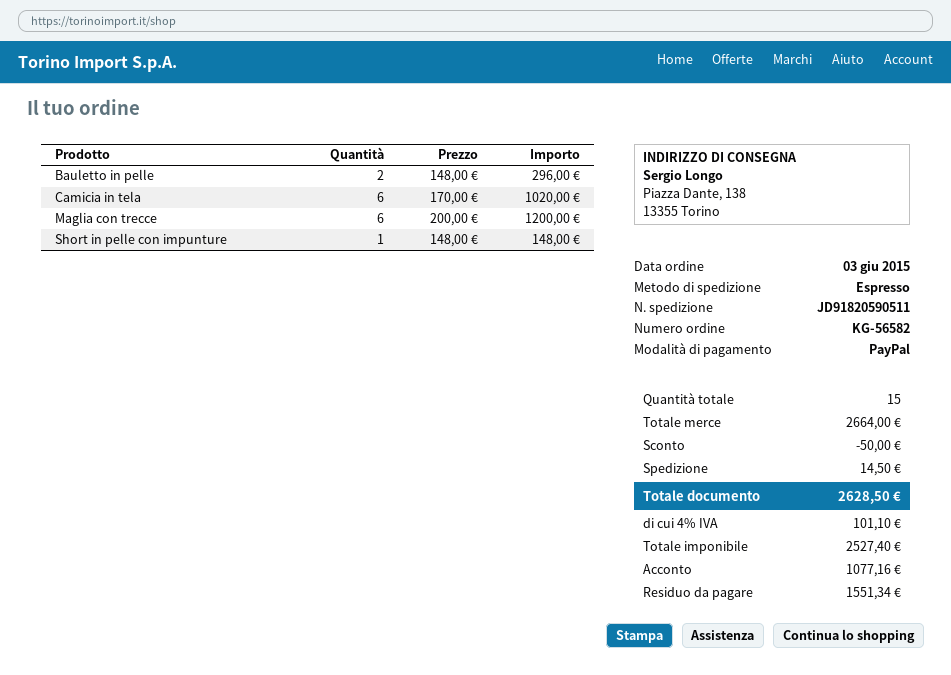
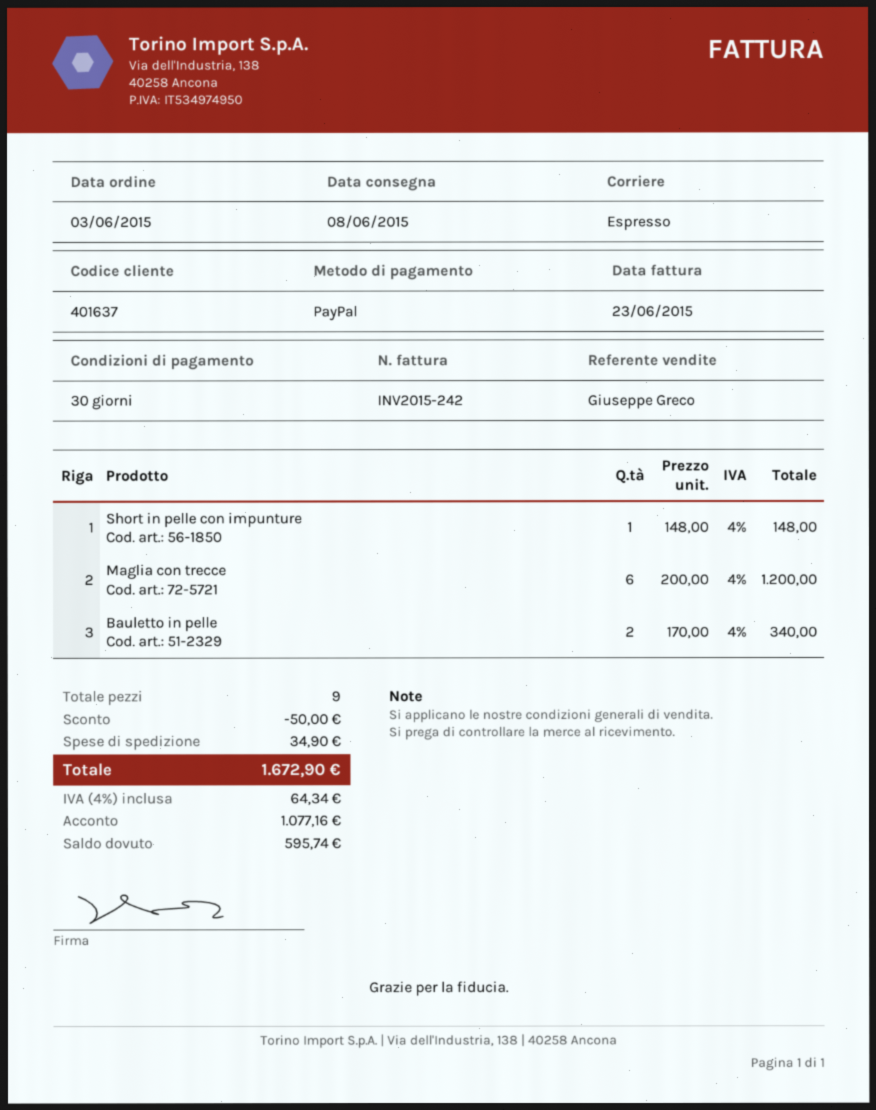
Bauletto in pelle: 2 x 148.00 = 296.00 -> 2 x 170.00 = 340.00
Camicia in tela: 6 x 170.00 = 1020.00 -> none
total quantity: 15 -> 9
shipping: 14.50 -> 34.90
tax: 4% = 101.10 -> 4% = 64.34
total: 2628.50 -> 1672.90
balance: 1551.34 -> 595.74

